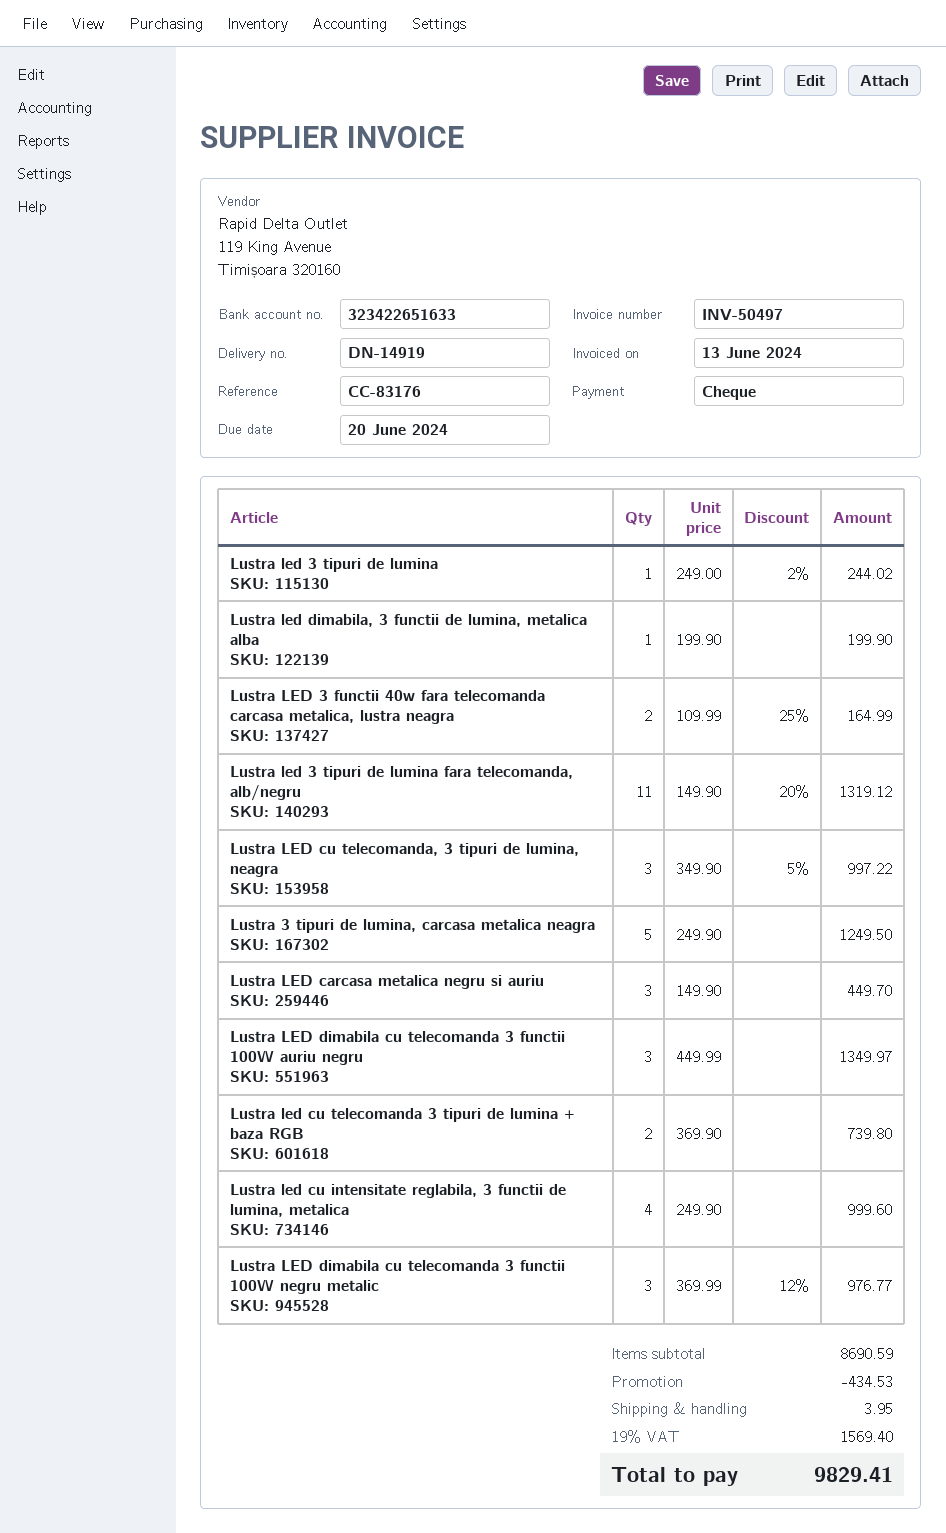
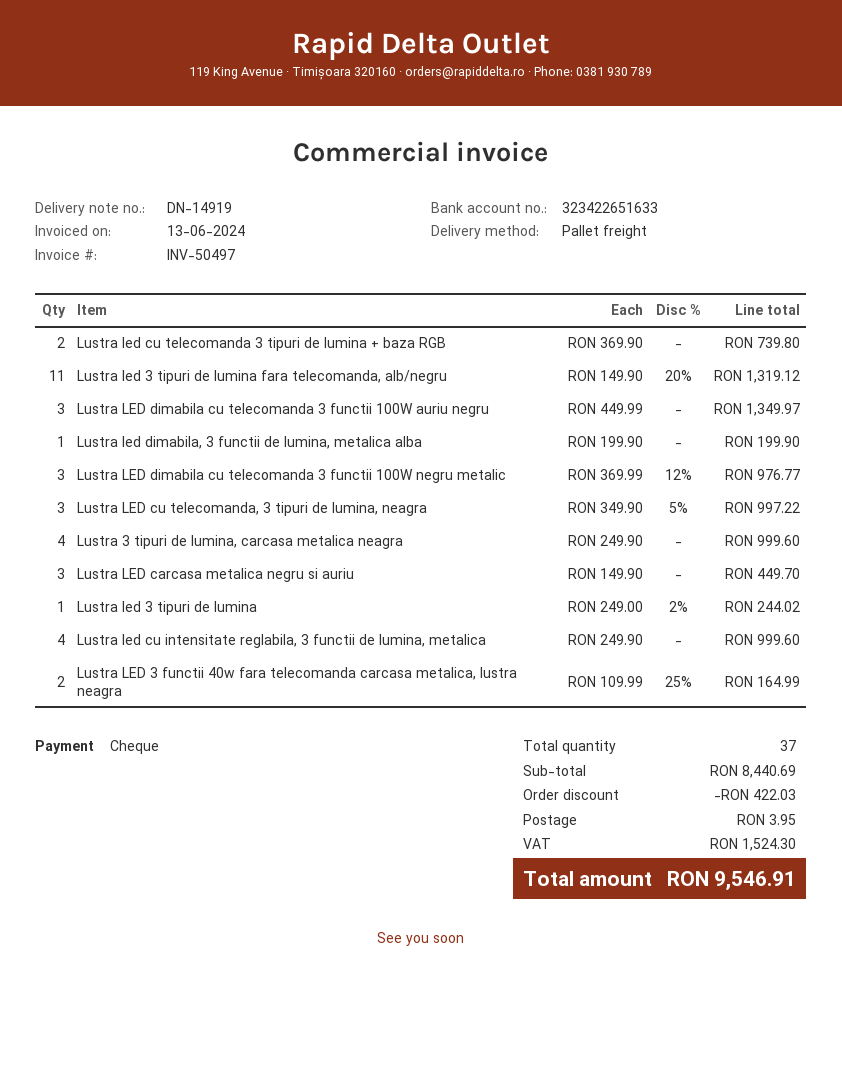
Lustra 3 tipuri de lumina, carcasa metalica neagra: 5 x 249.90 = 1249.50 -> 4 x 249.90 = 999.60
subtotal: 8690.59 -> 8440.69
discount: 434.53 -> 422.03
tax: 1569.40 -> 1524.30
total: 9829.41 -> 9546.91

